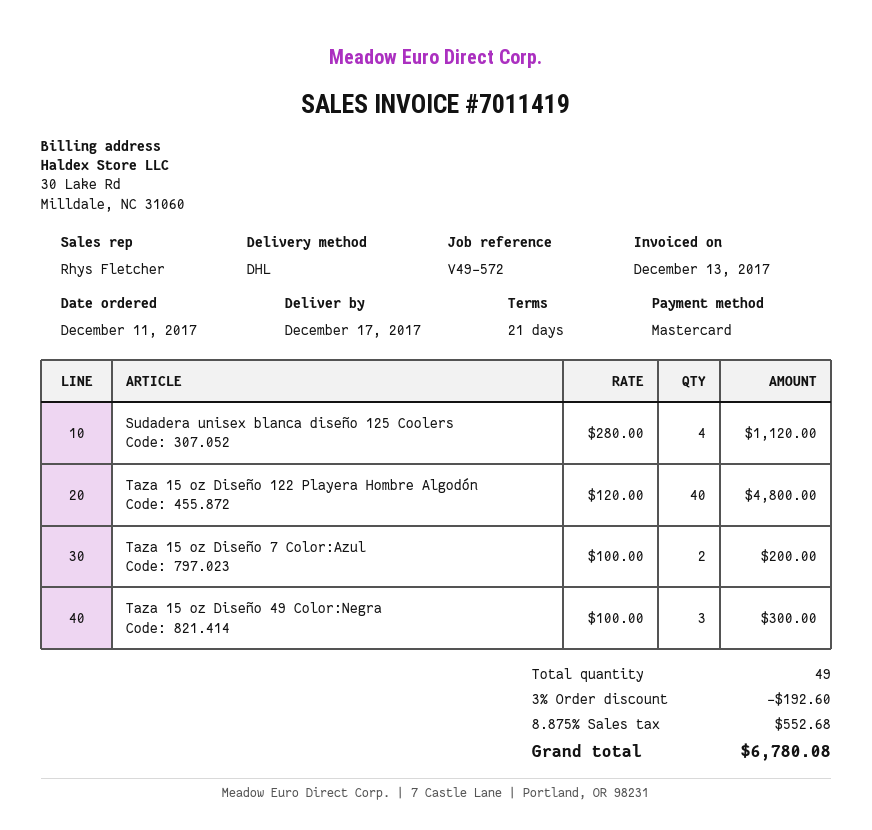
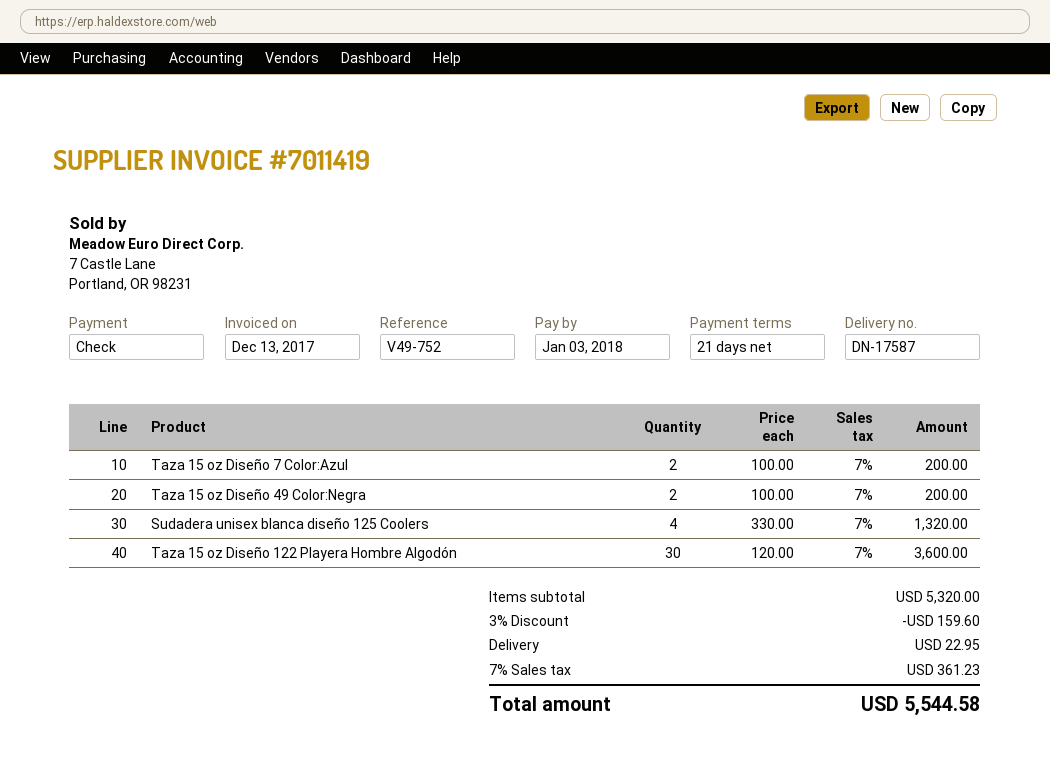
reference: V49-572 -> V49-752
payment method: Mastercard -> cheque
Sudadera unisex blanca diseño 125 Coolers: 4 x 280.00 = 1120.00 -> 4 x 330.00 = 1320.00
Taza 15 oz Diseño 122 Playera Hombre Algodón: 40 x 120.00 = 4800.00 -> 30 x 120.00 = 3600.00
Taza 15 oz Diseño 49 Color:Negra: 3 x 100.00 = 300.00 -> 2 x 100.00 = 200.00
discount: 3% = 192.60 -> 3% = 159.60
shipping: none -> 22.95
tax: 8.875% = 552.68 -> 7% = 361.23
total: 6780.08 -> 5544.58

